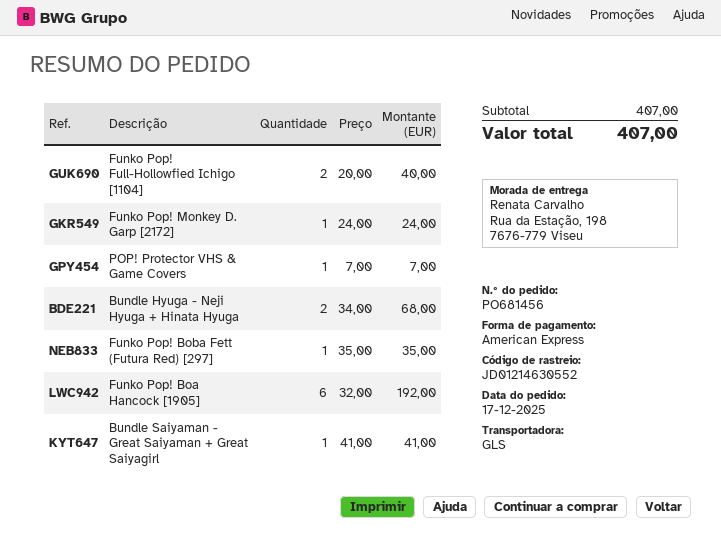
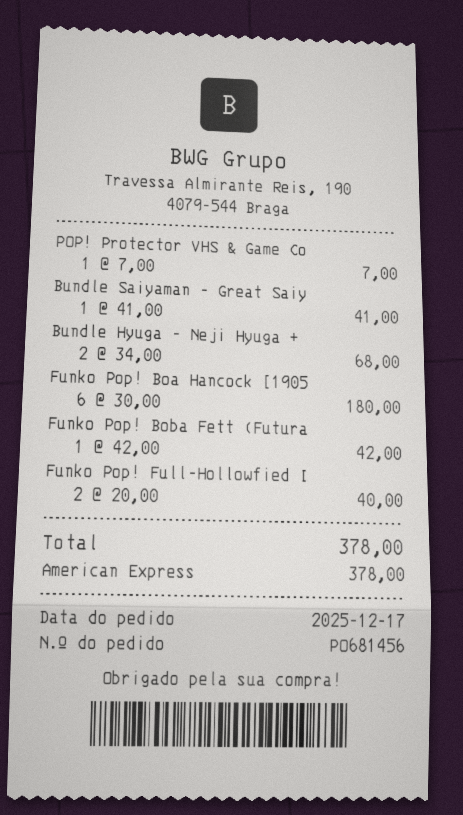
Funko Pop! Monkey D. Garp [2172]: 1 x 24.00 = 24.00 -> none
Funko Pop! Boba Fett (Futura Red) [297]: 1 x 35.00 = 35.00 -> 1 x 42.00 = 42.00
Funko Pop! Boa Hancock [1905]: 6 x 32.00 = 192.00 -> 6 x 30.00 = 180.00
total: 407.00 -> 378.00

